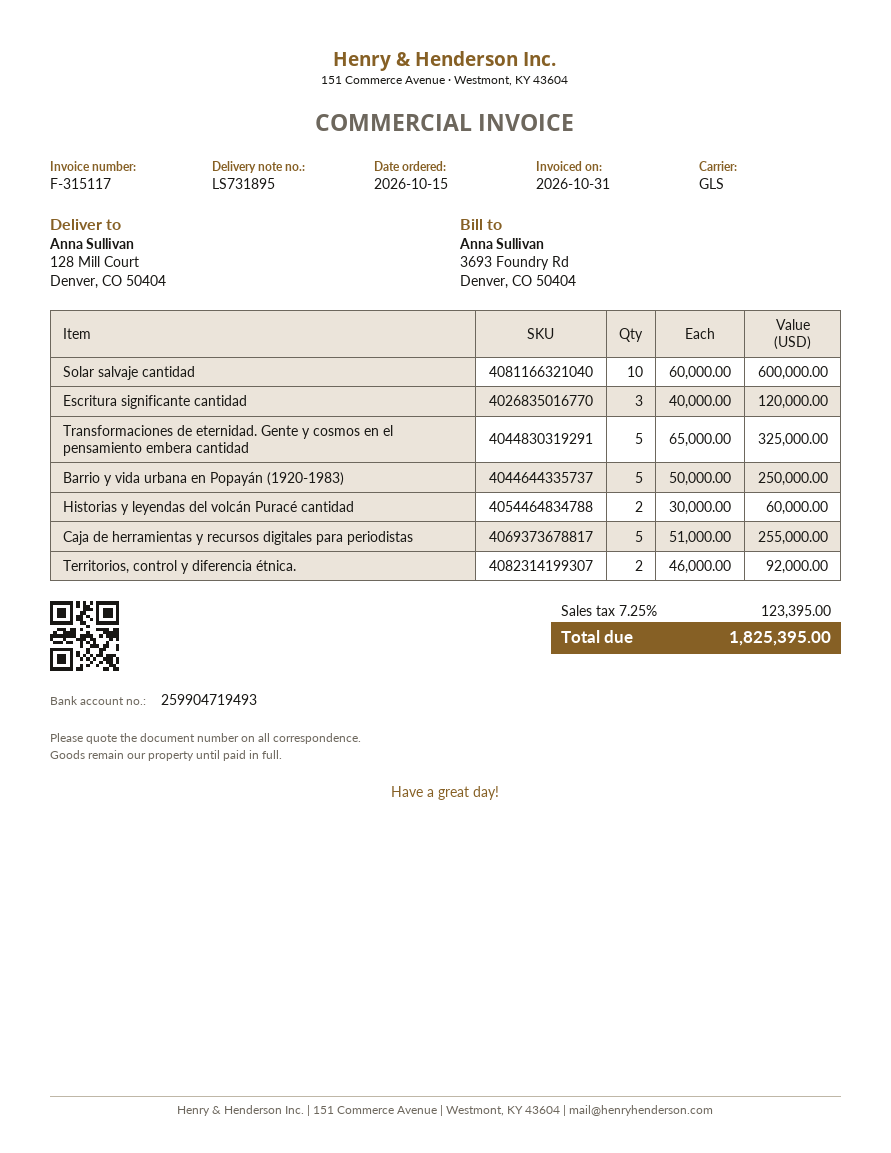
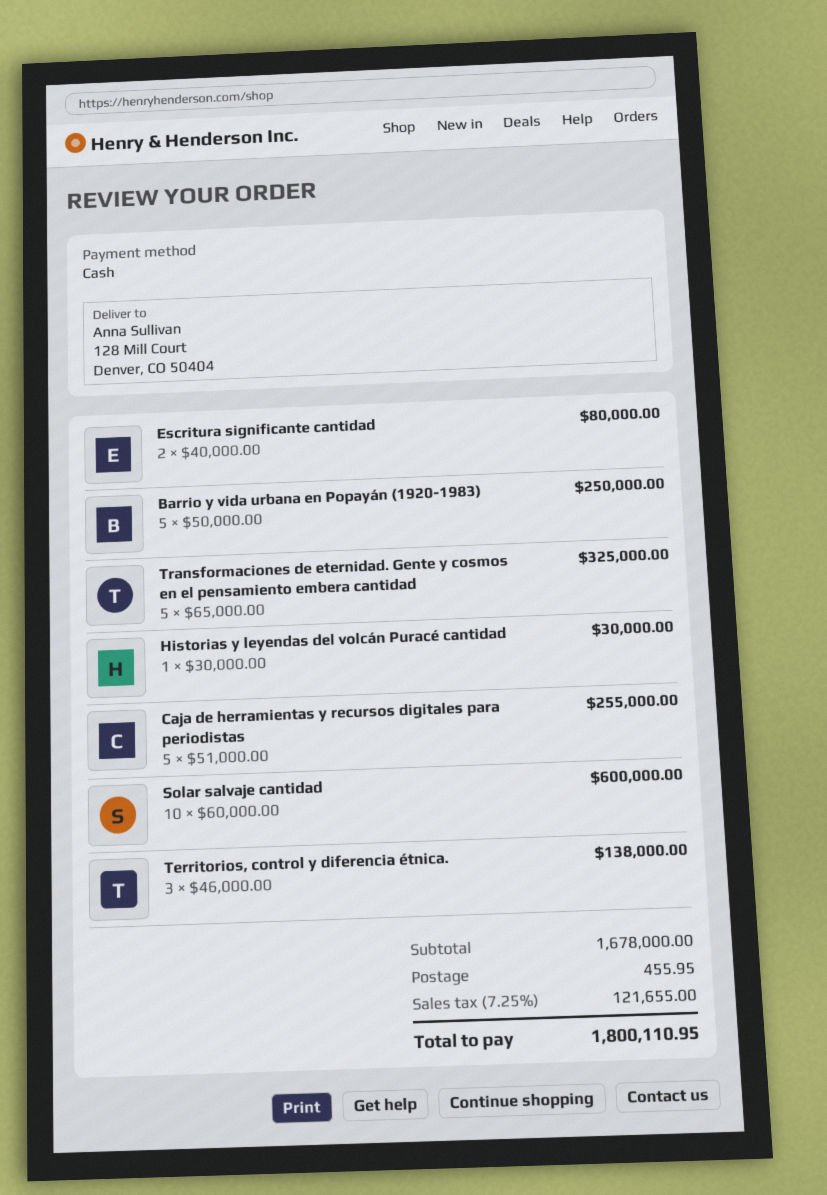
Escritura significante cantidad: 3 x 40000.00 = 120000.00 -> 2 x 40000.00 = 80000.00
Historias y leyendas del volcán Puracé cantidad: 2 x 30000.00 = 60000.00 -> 1 x 30000.00 = 30000.00
Territorios, control y diferencia étnica.: 2 x 46000.00 = 92000.00 -> 3 x 46000.00 = 138000.00
shipping: none -> 455.95
tax: 7.25% = 123395.00 -> 7.25% = 121655.00
total: 1825395.00 -> 1800110.95

